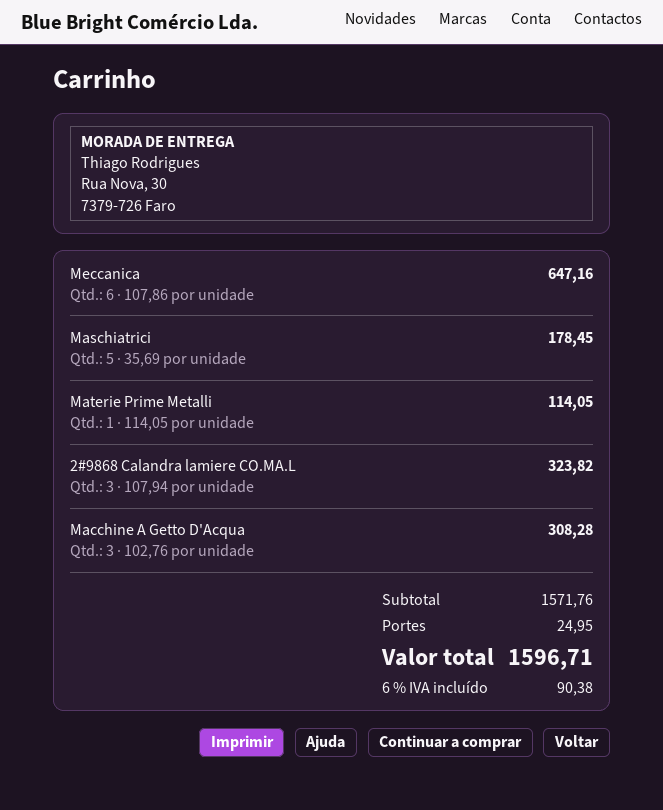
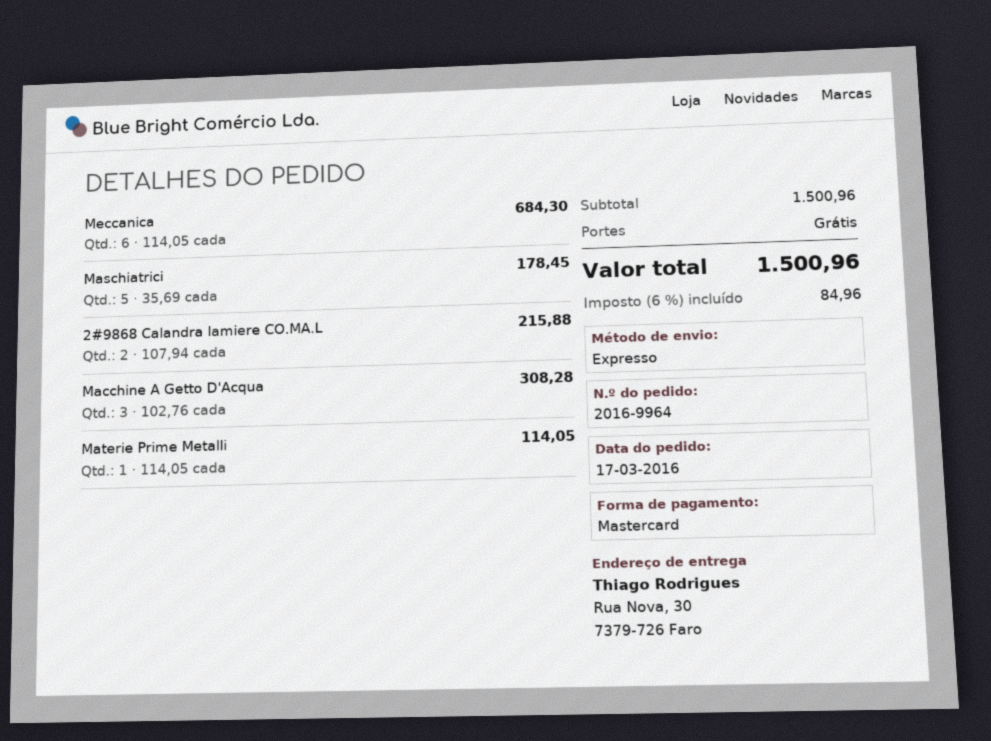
Meccanica: 6 x 107.86 = 647.16 -> 6 x 114.05 = 684.30
2#9868 Calandra lamiere CO.MA.L: 3 x 107.94 = 323.82 -> 2 x 107.94 = 215.88
subtotal: 1571.76 -> 1500.96
shipping: 24.95 -> 0.00
tax: 6% = 90.38 -> 6% = 84.96
total: 1596.71 -> 1500.96

